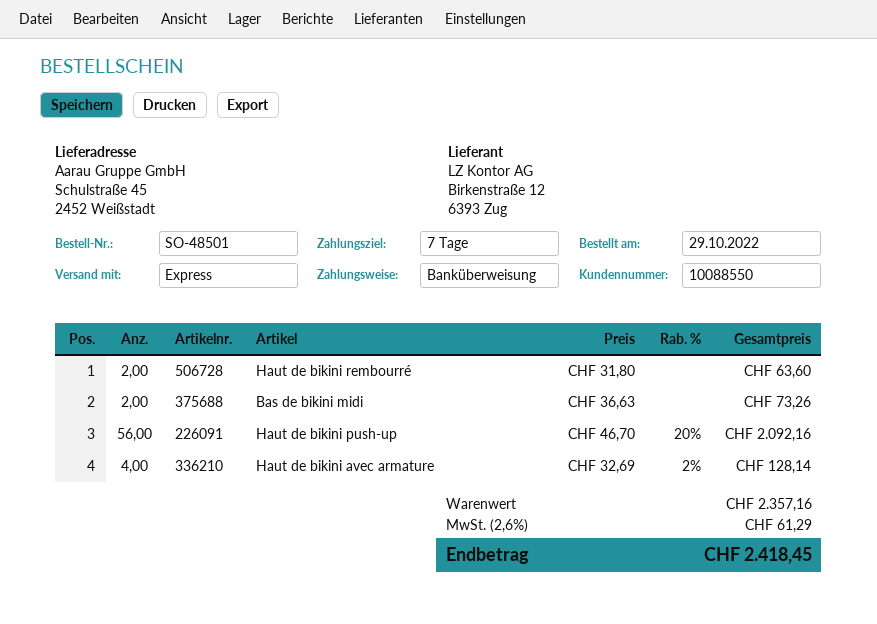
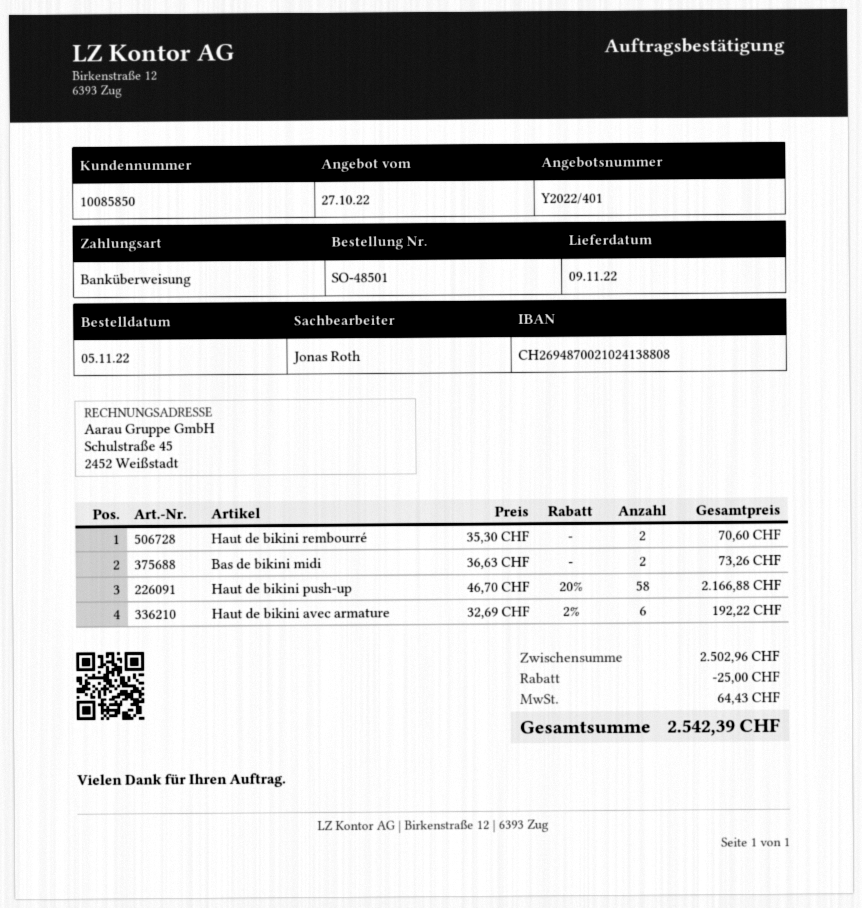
order date: 2022-10-29 -> 2022-11-05
customer number: 10088550 -> 10085850
Haut de bikini rembourré: 2 x 31.80 = 63.60 -> 2 x 35.30 = 70.60
Haut de bikini push-up: 56 x 46.70 - 20% = 2092.16 -> 58 x 46.70 - 20% = 2166.88
Haut de bikini avec armature: 4 x 32.69 - 2% = 128.14 -> 6 x 32.69 - 2% = 192.22
subtotal: 2357.16 -> 2502.96
discount: none -> 25.00
tax: 61.29 -> 64.43
total: 2418.45 -> 2542.39

